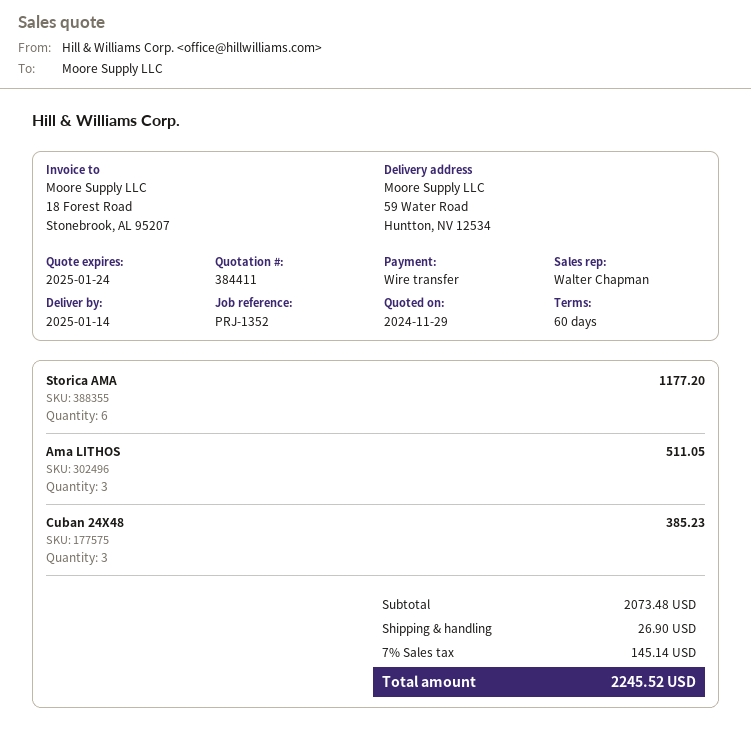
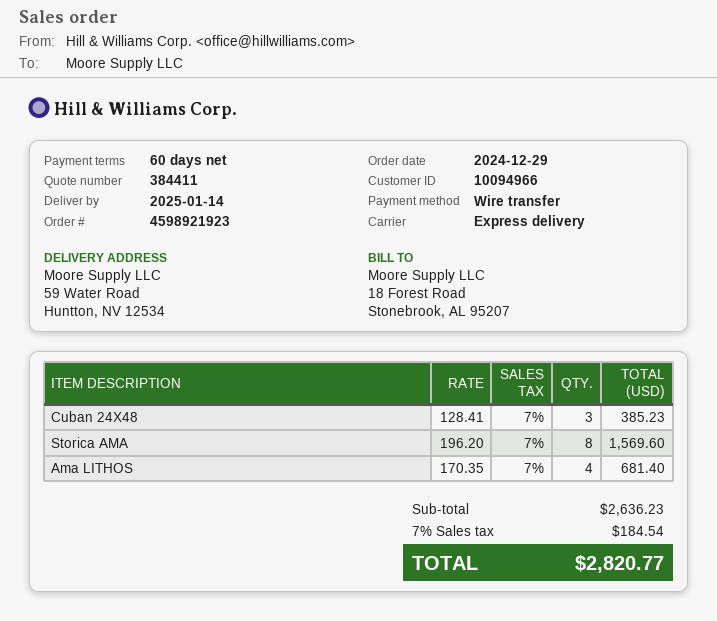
Storica AMA: 6 for 1177.20 -> 8 for 1569.60
Ama LITHOS: 3 for 511.05 -> 4 for 681.40
subtotal: 2073.48 -> 2636.23
shipping: 26.90 -> none
tax: 7% = 145.14 -> 7% = 184.54
total: 2245.52 -> 2820.77

